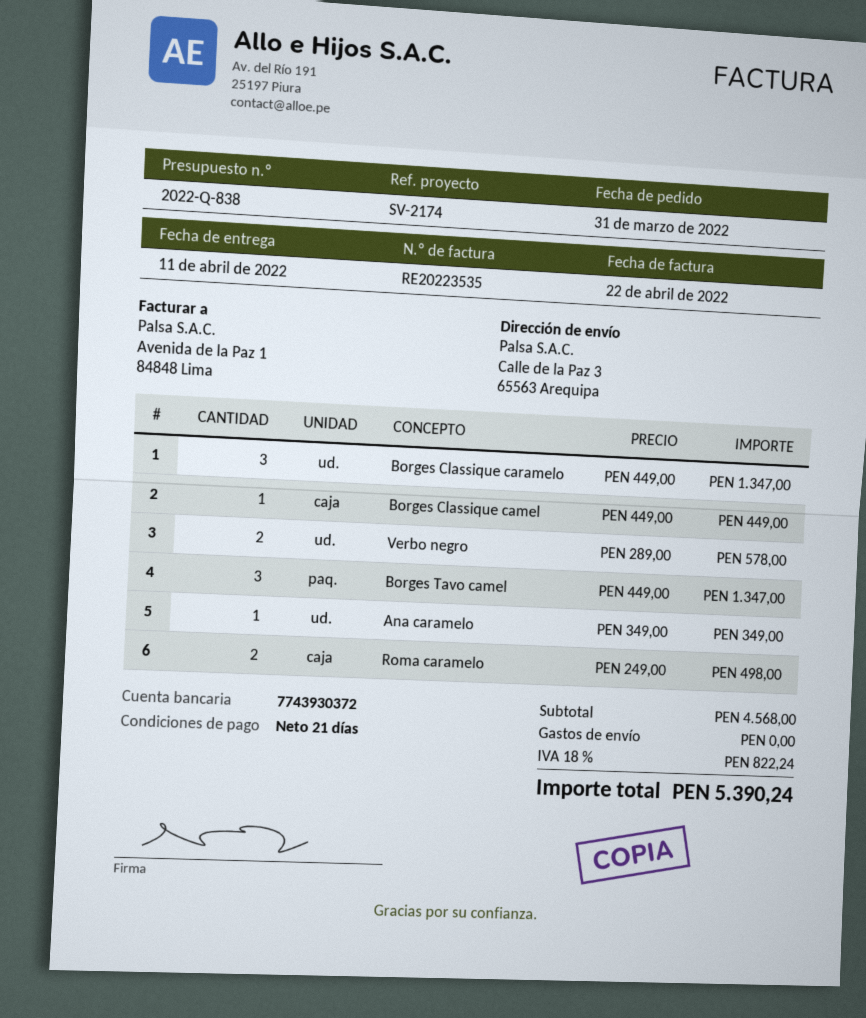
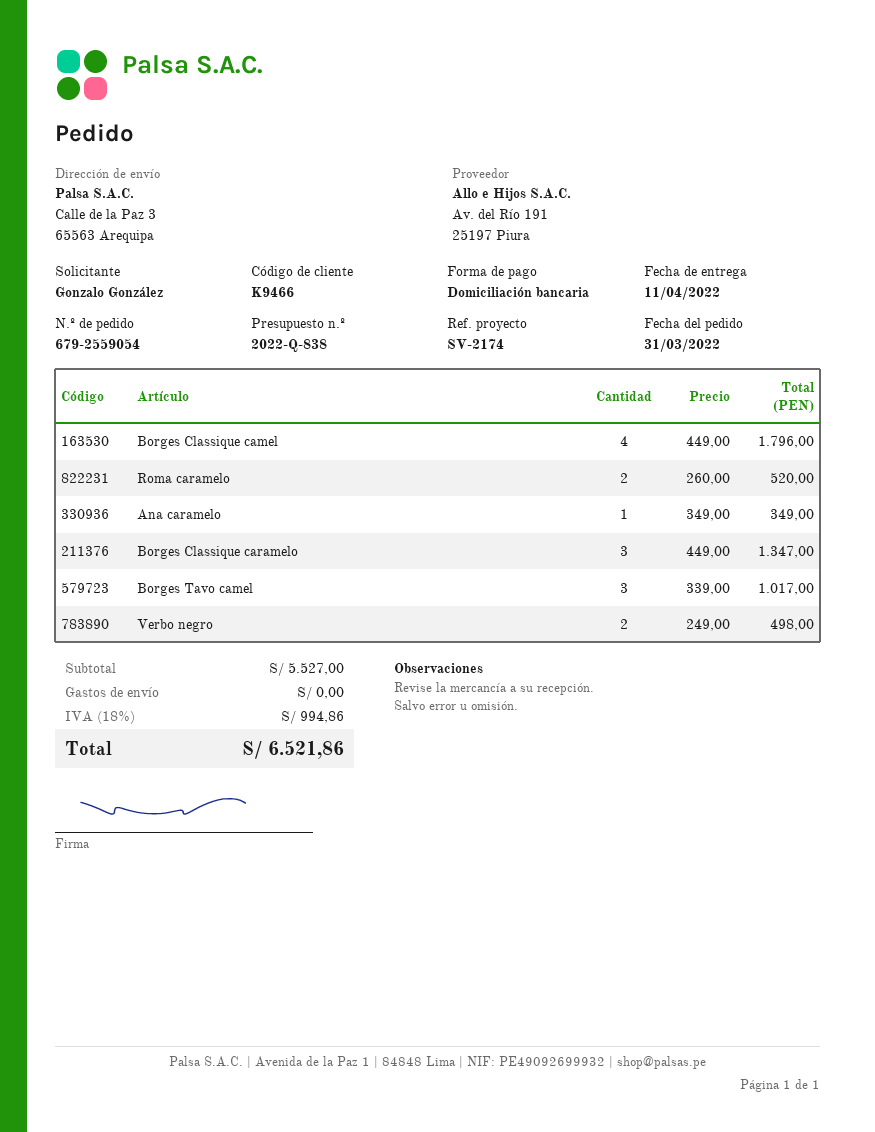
Borges Classique camel: 1 x 449.00 = 449.00 -> 4 x 449.00 = 1796.00
Verbo negro: 2 x 289.00 = 578.00 -> 2 x 249.00 = 498.00
Borges Tavo camel: 3 x 449.00 = 1347.00 -> 3 x 339.00 = 1017.00
Roma caramelo: 2 x 249.00 = 498.00 -> 2 x 260.00 = 520.00
subtotal: 4568.00 -> 5527.00
tax: 18% = 822.24 -> 18% = 994.86
total: 5390.24 -> 6521.86

